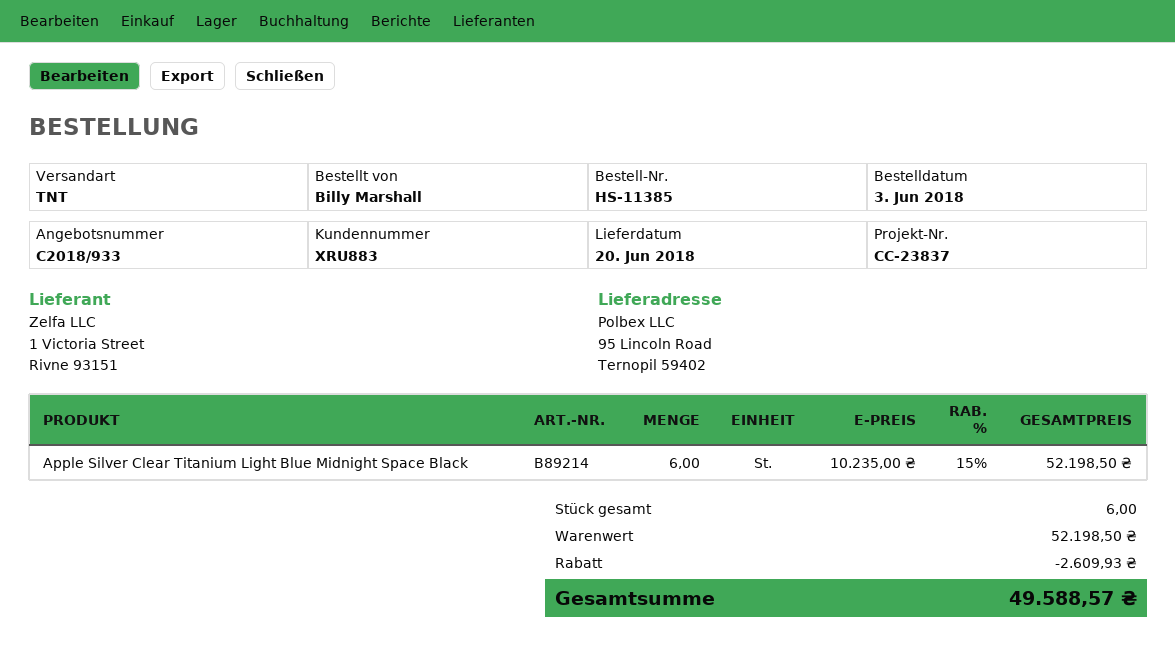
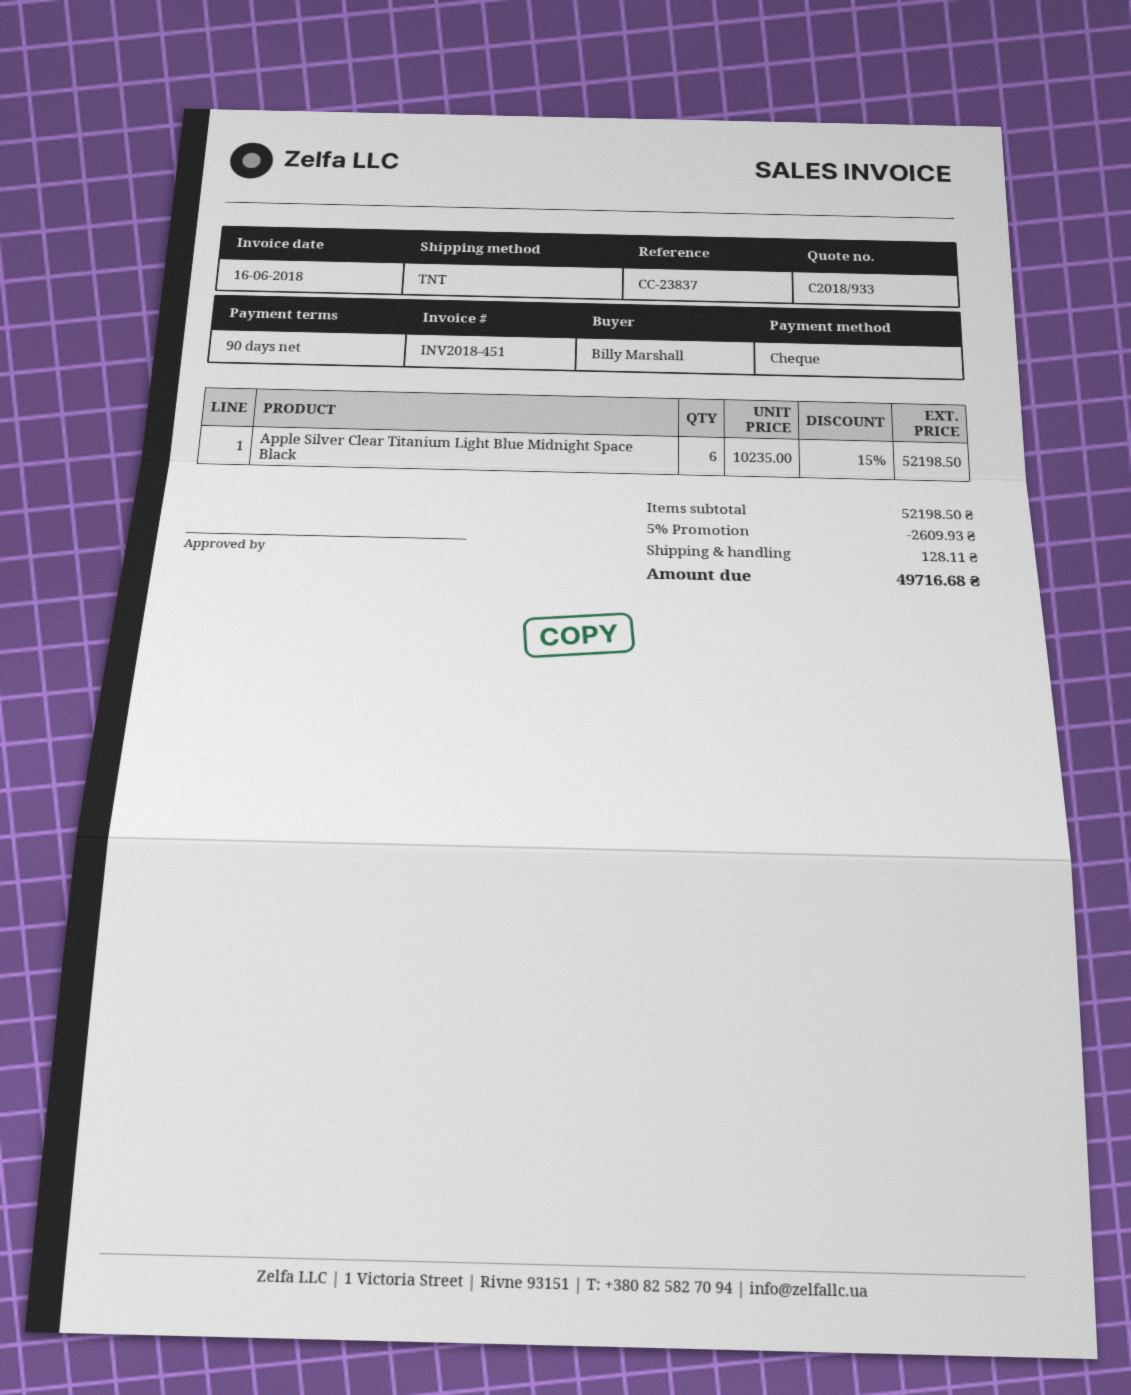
shipping: none -> 128.11
total: 49588.57 -> 49716.68

